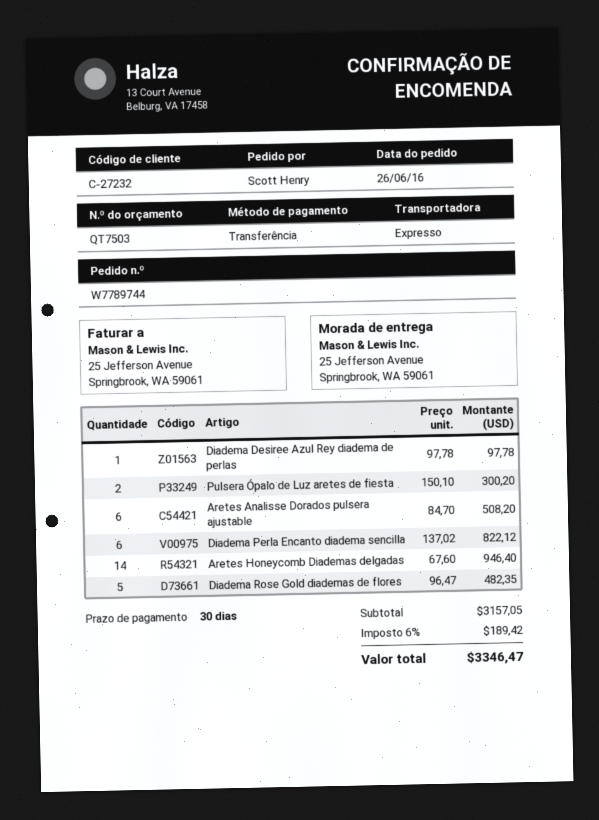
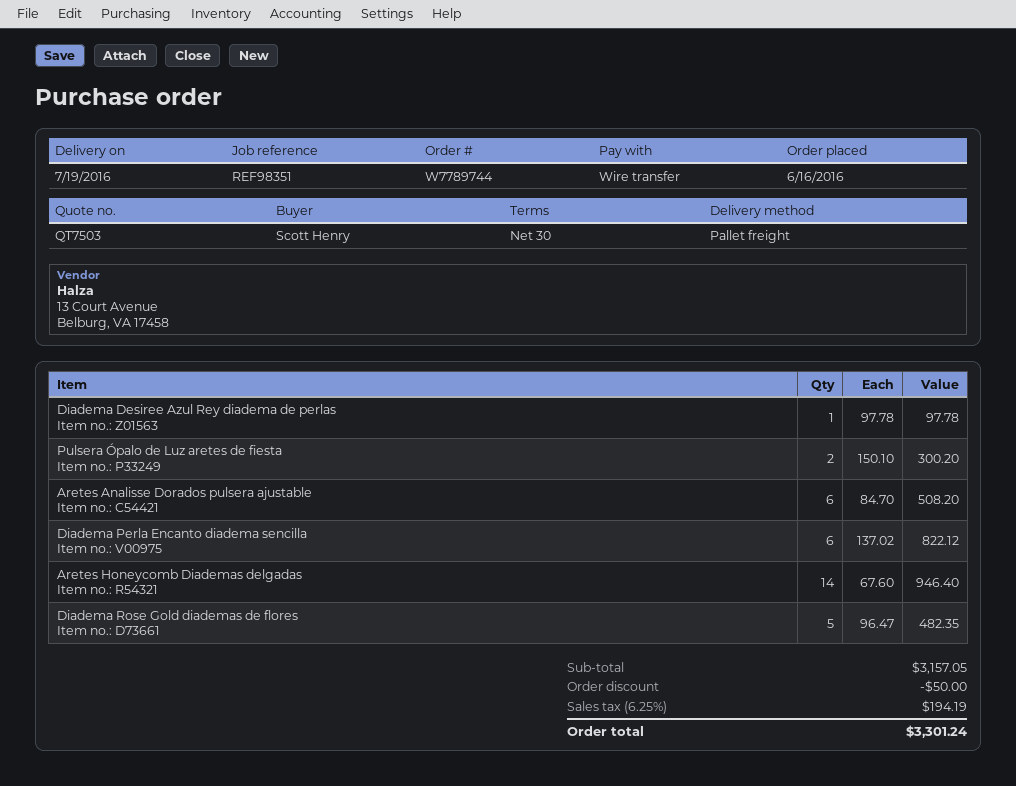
order date: 2016-06-26 -> 2016-06-16
shipping method: express -> pallet freight
discount: none -> 50.00
tax: 6% = 189.42 -> 6.25% = 194.19
total: 3346.47 -> 3301.24

